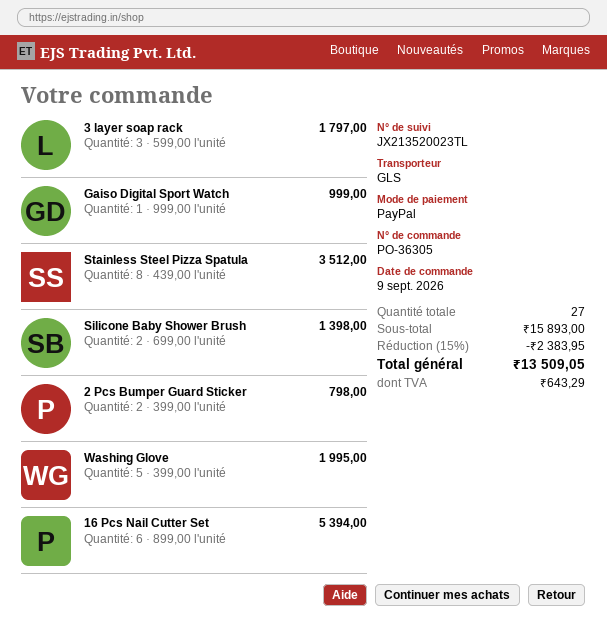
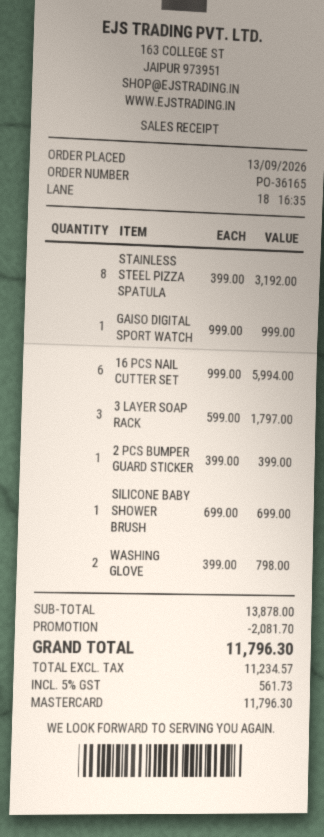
order number: PO-36305 -> PO-36165
order date: 2026-09-09 -> 2026-09-13
payment method: PayPal -> Mastercard
Stainless Steel Pizza Spatula: 8 x 439.00 = 3512.00 -> 8 x 399.00 = 3192.00
Silicone Baby Shower Brush: 2 x 699.00 = 1398.00 -> 1 x 699.00 = 699.00
2 Pcs Bumper Guard Sticker: 2 x 399.00 = 798.00 -> 1 x 399.00 = 399.00
Washing Glove: 5 x 399.00 = 1995.00 -> 2 x 399.00 = 798.00
16 Pcs Nail Cutter Set: 6 x 899.00 = 5394.00 -> 6 x 999.00 = 5994.00
subtotal: 15893.00 -> 13878.00
discount: 2383.95 -> 2081.70
tax: 643.29 -> 561.73
total: 13509.05 -> 11796.30

